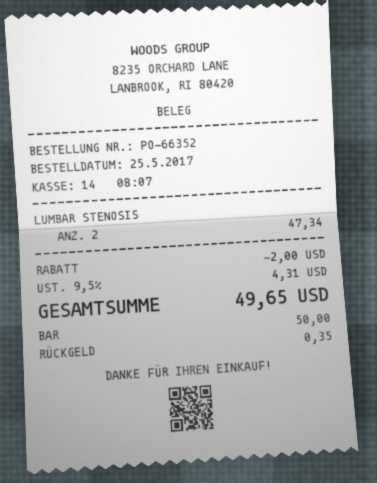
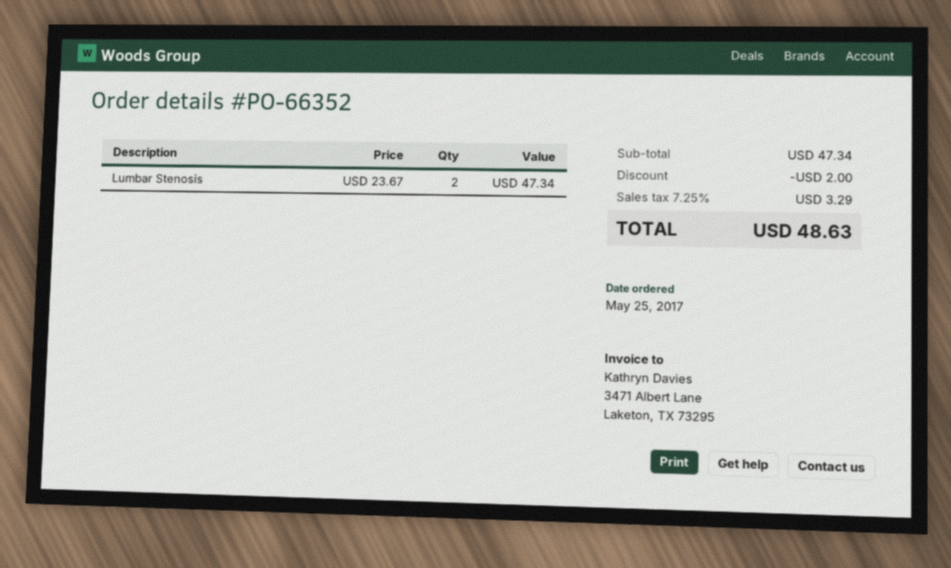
tax: 9.5% = 4.31 -> 7.25% = 3.29
total: 49.65 -> 48.63

